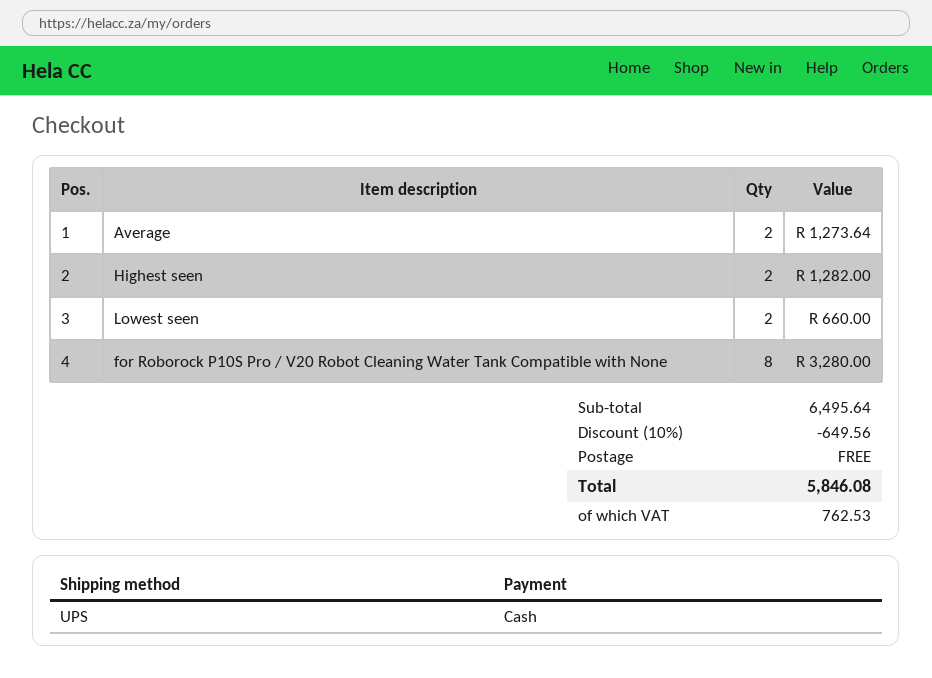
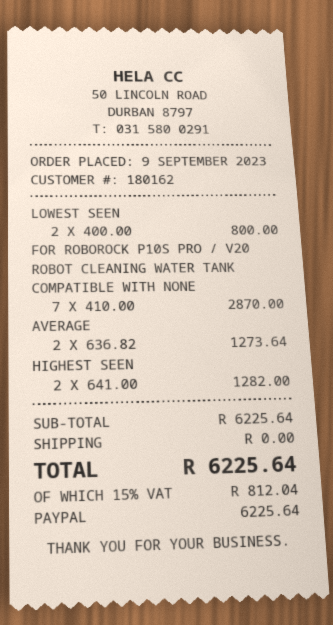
payment method: cash -> PayPal
Lowest seen: 2 for 660.00 -> 2 for 800.00
for Roborock P10S Pro / V20 Robot Cleaning Water Tank Compatible with None: 8 for 3280.00 -> 7 for 2870.00
subtotal: 6495.64 -> 6225.64
discount: 10% = 649.56 -> none
tax: 762.53 -> 812.04
total: 5846.08 -> 6225.64

